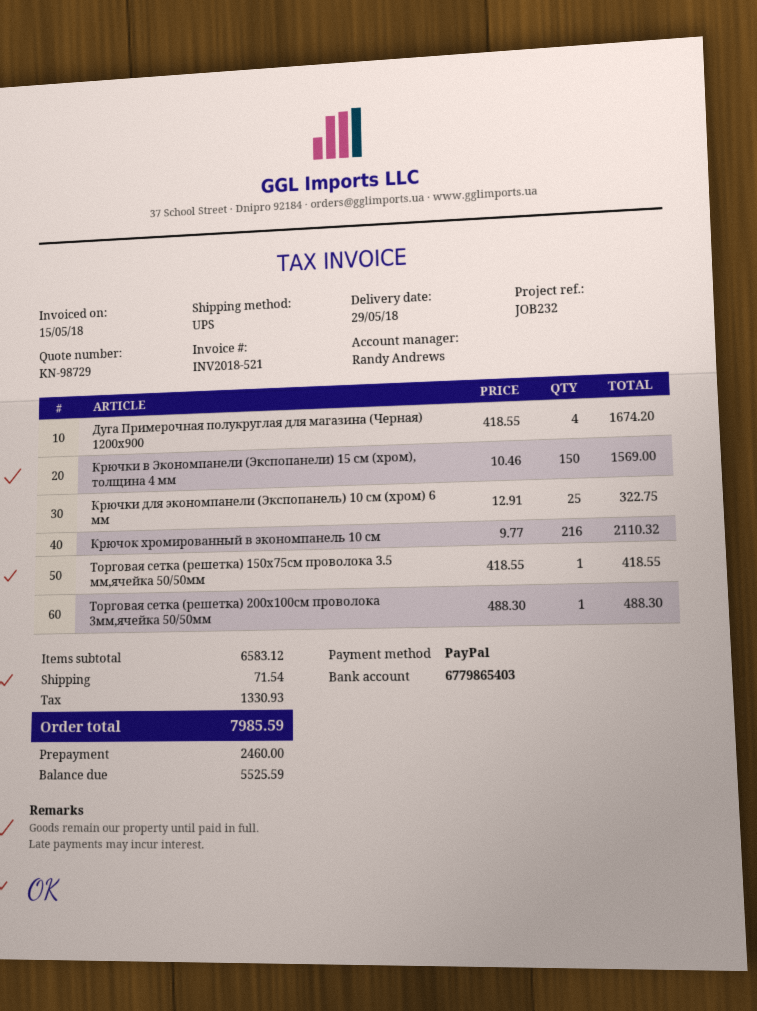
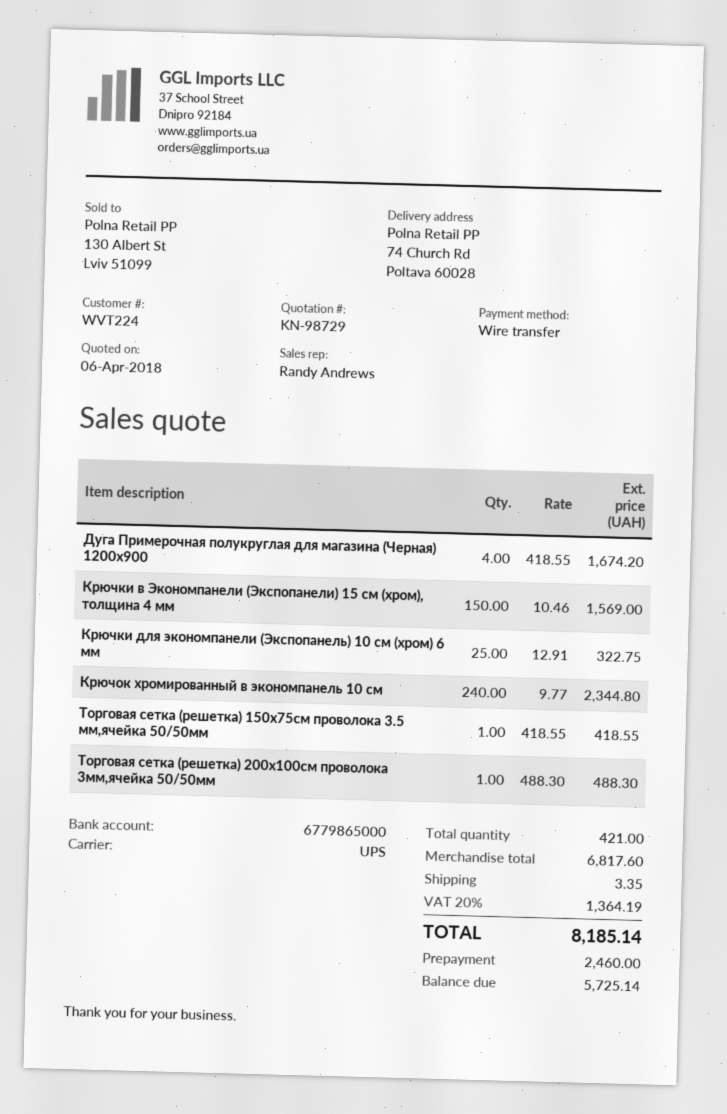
payment method: PayPal -> bank transfer
bank account: 6779865403 -> 6779865000
Крючок хромированный в экономпанель 10 см: 216 x 9.77 = 2110.32 -> 240 x 9.77 = 2344.80
subtotal: 6583.12 -> 6817.60
shipping: 71.54 -> 3.35
tax: 1330.93 -> 1364.19
total: 7985.59 -> 8185.14
balance: 5525.59 -> 5725.14

